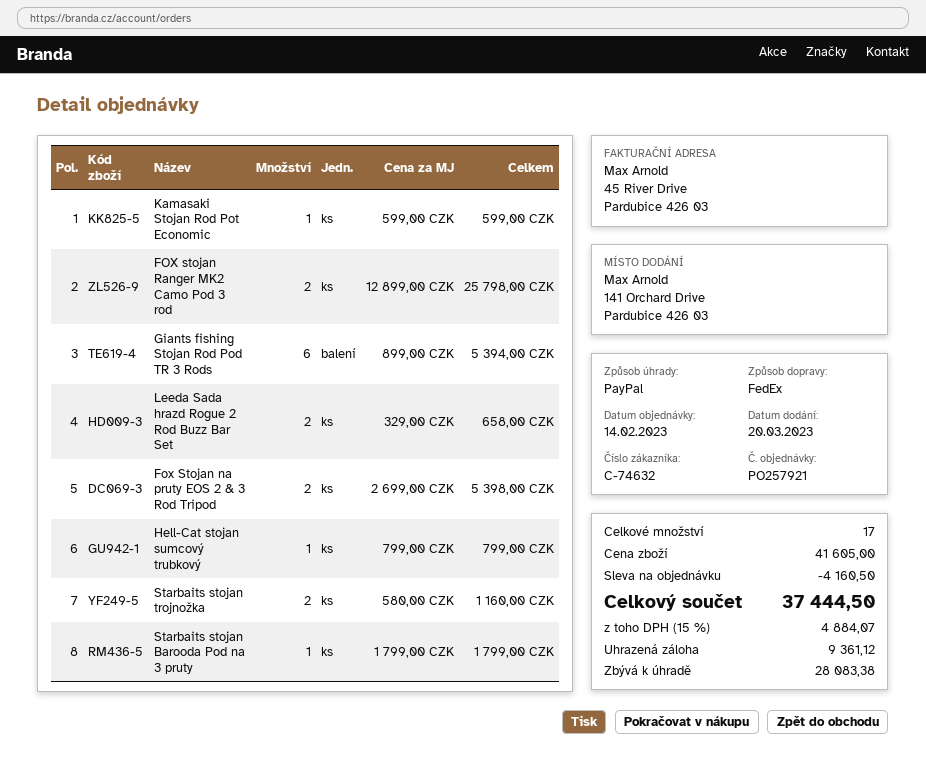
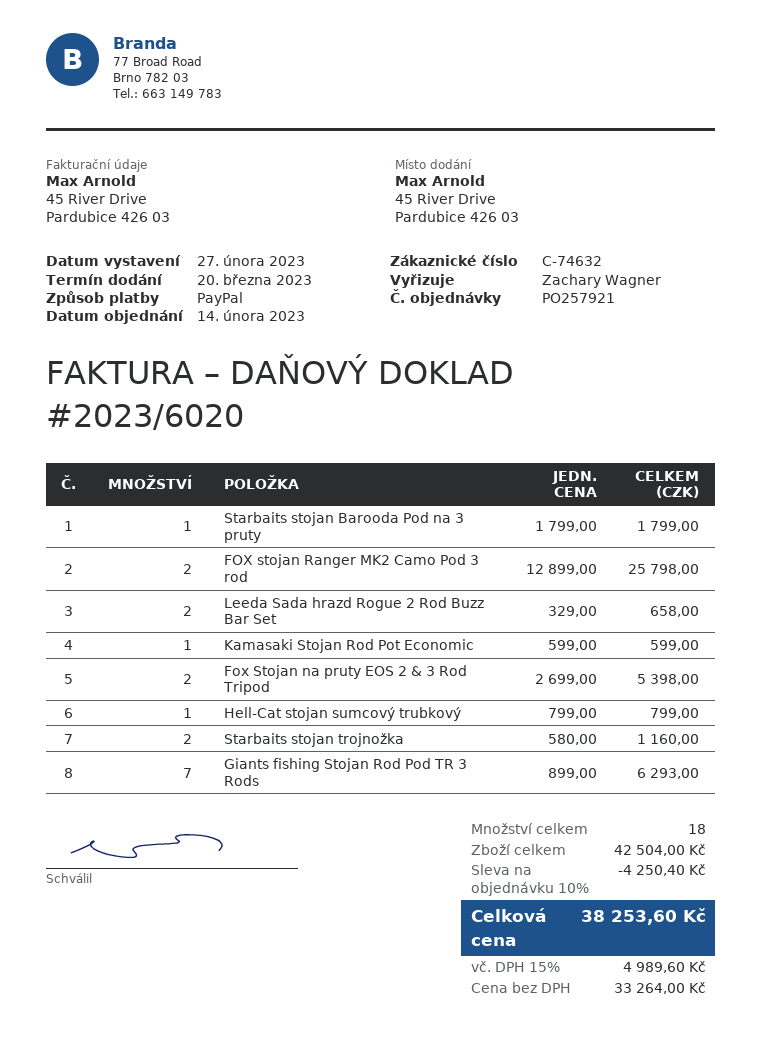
ship to: 141 Orchard Drive, Pardubice 426 03 -> 45 River Drive, Pardubice 426 03
Giants fishing Stojan Rod Pod TR 3 Rods: 6 x 899.00 = 5394.00 -> 7 x 899.00 = 6293.00
total quantity: 17 -> 18
subtotal: 41605.00 -> 42504.00
discount: 4160.50 -> 4250.40
tax: 15% = 4884.07 -> 15% = 4989.60
total: 37444.50 -> 38253.60

